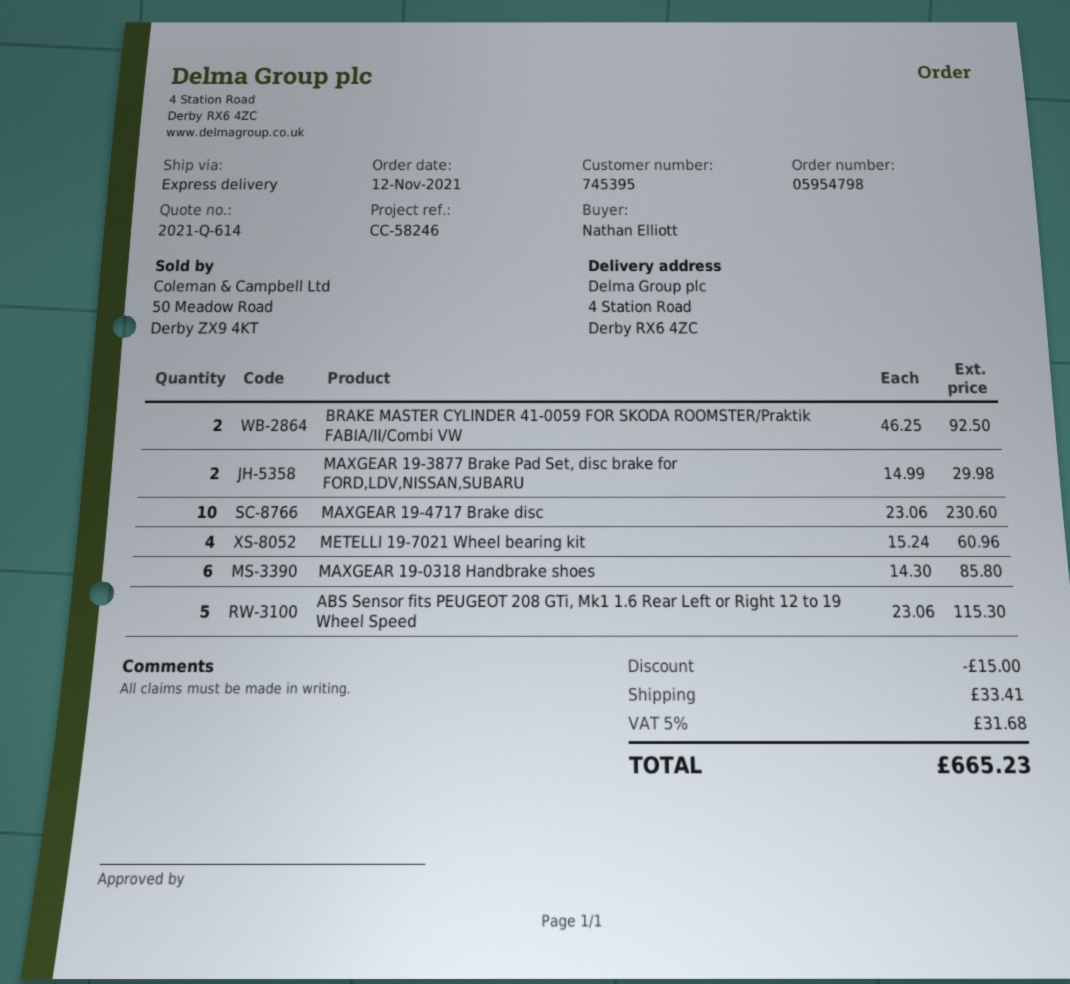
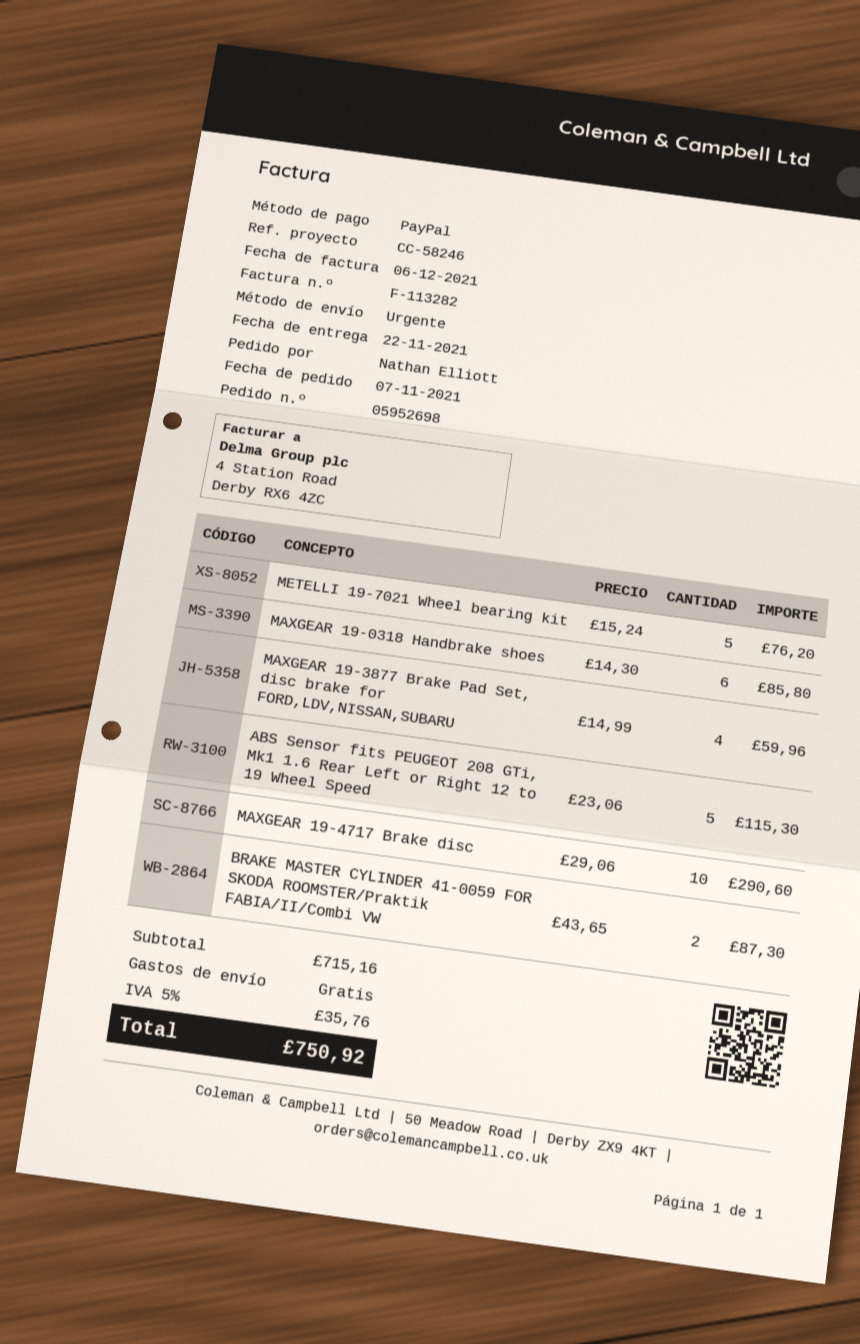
order number: 05954798 -> 05952698
order date: 2021-11-12 -> 2021-11-07
BRAKE MASTER CYLINDER 41-0059 FOR SKODA ROOMSTER/Praktik FABIA/II/Combi VW: 2 x 46.25 = 92.50 -> 2 x 43.65 = 87.30
MAXGEAR 19-3877 Brake Pad Set, disc brake for FORD,LDV,NISSAN,SUBARU: 2 x 14.99 = 29.98 -> 4 x 14.99 = 59.96
MAXGEAR 19-4717 Brake disc: 10 x 23.06 = 230.60 -> 10 x 29.06 = 290.60
METELLI 19-7021 Wheel bearing kit: 4 x 15.24 = 60.96 -> 5 x 15.24 = 76.20
discount: 15.00 -> none
shipping: 33.41 -> 0.00
tax: 5% = 31.68 -> 5% = 35.76
total: 665.23 -> 750.92

